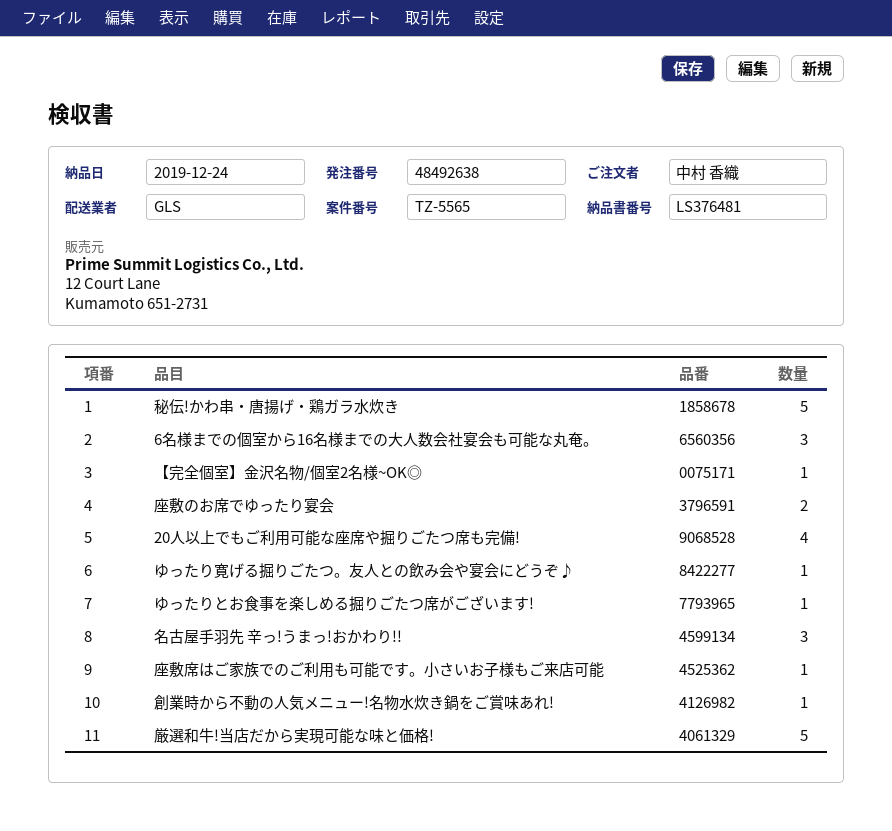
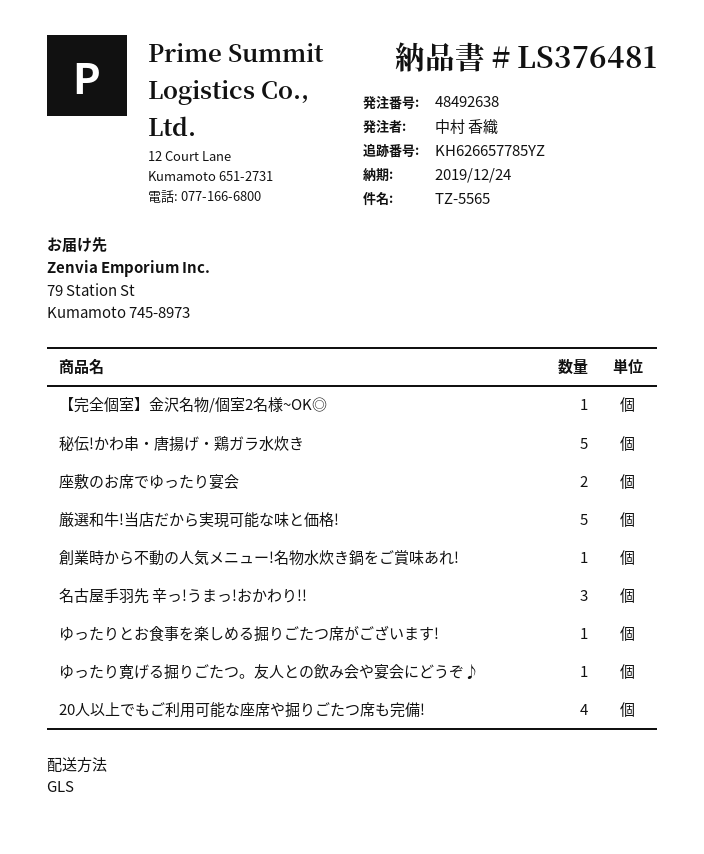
6名様までの個室から16名様までの大人数会社宴会も可能な丸奄。: 3 -> none
座敷席はご家族でのご利用も可能です。小さいお子様もご来店可能: 1 -> none

